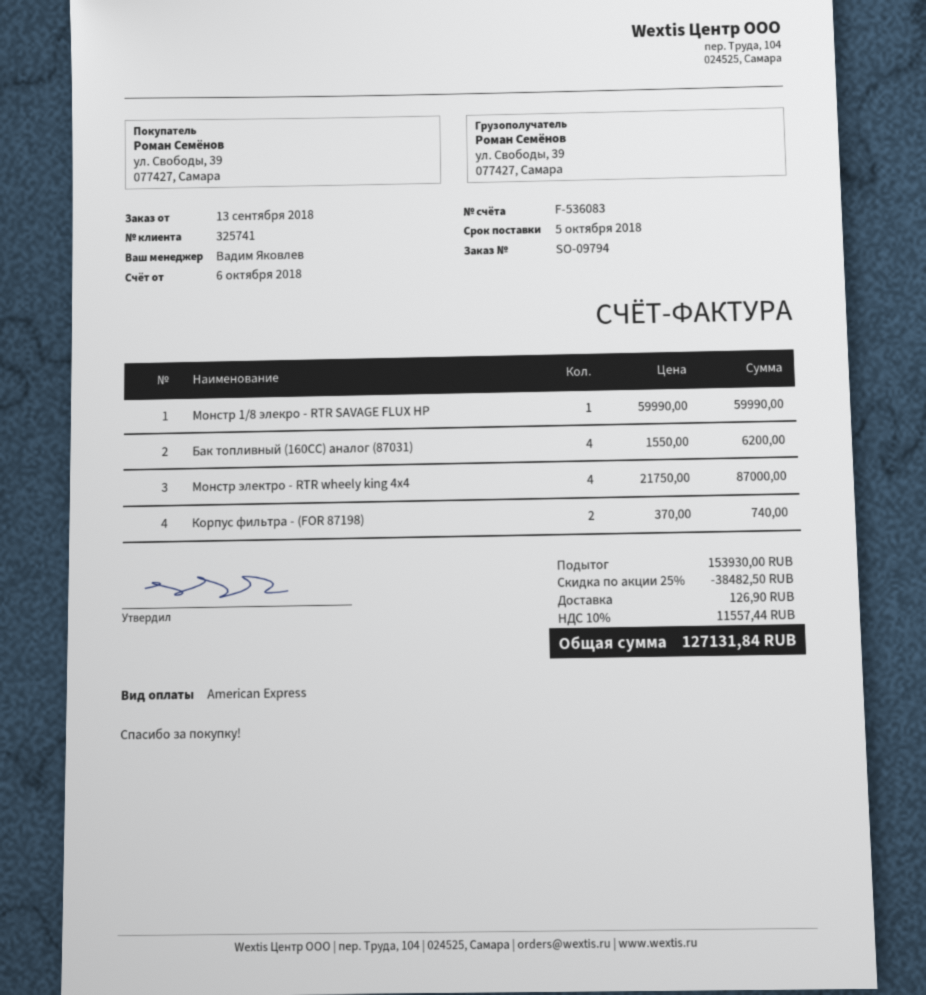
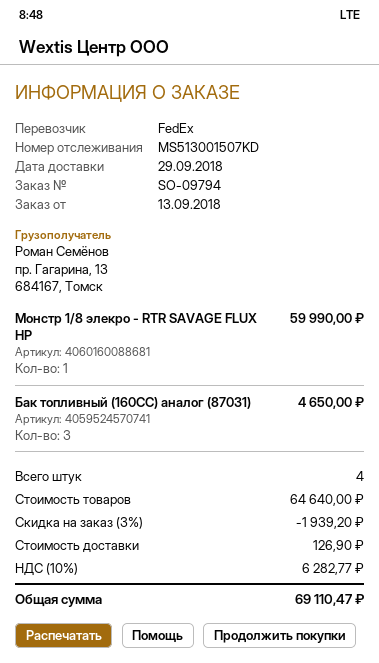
delivery date: 2018-10-05 -> 2018-09-29
ship to: ул. Свободы, 39, 077427, Самара -> пр. Гагарина, 13, 684167, Томск
Бак топливный (160CC) аналог (87031): 4 for 6200.00 -> 3 for 4650.00
Монстр электро - RTR wheely king 4x4: 4 for 87000.00 -> none
Корпус фильтра - (FOR 87198): 2 for 740.00 -> none
subtotal: 153930.00 -> 64640.00
discount: 25% = 38482.50 -> 3% = 1939.20
tax: 10% = 11557.44 -> 10% = 6282.77
total: 127131.84 -> 69110.47

